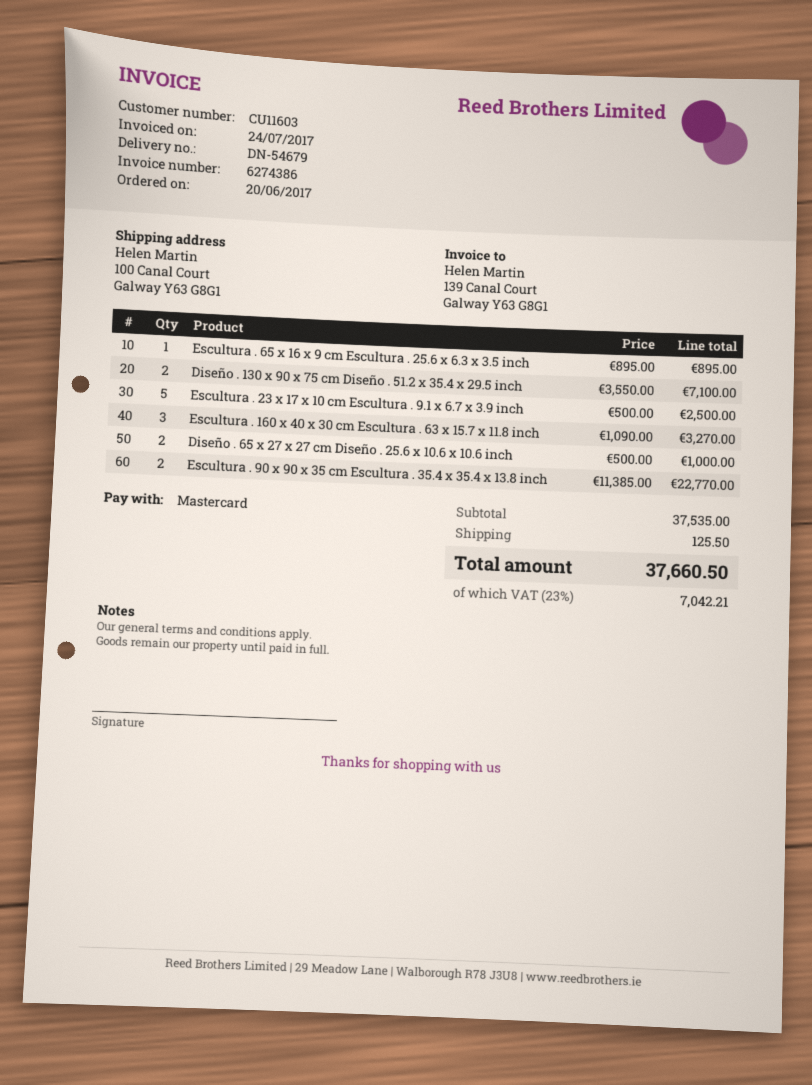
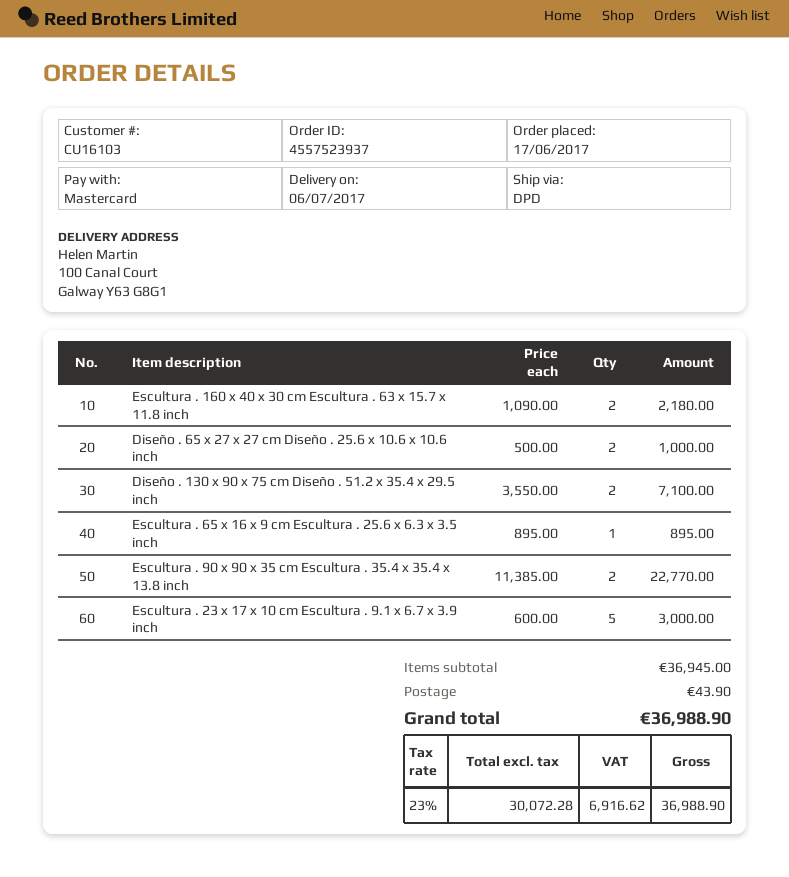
order date: 2017-06-20 -> 2017-06-17
customer number: CU11603 -> CU16103
Escultura . 23 x 17 x 10 cm Escultura . 9.1 x 6.7 x 3.9 inch: 5 x 500.00 = 2500.00 -> 5 x 600.00 = 3000.00
Escultura . 160 x 40 x 30 cm Escultura . 63 x 15.7 x 11.8 inch: 3 x 1090.00 = 3270.00 -> 2 x 1090.00 = 2180.00
subtotal: 37535.00 -> 36945.00
shipping: 125.50 -> 43.90
tax: 23% = 7042.21 -> 23% = 6916.62
total: 37660.50 -> 36988.90

